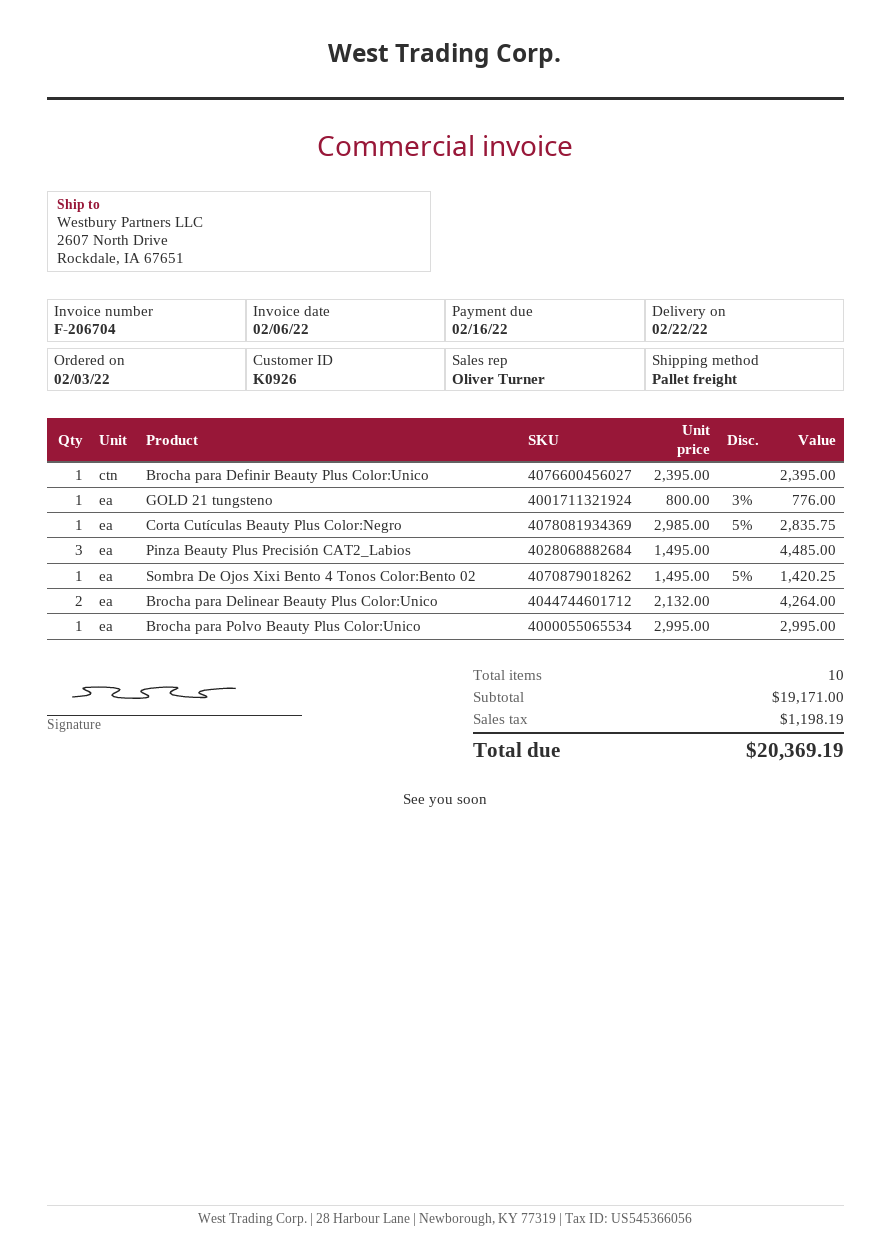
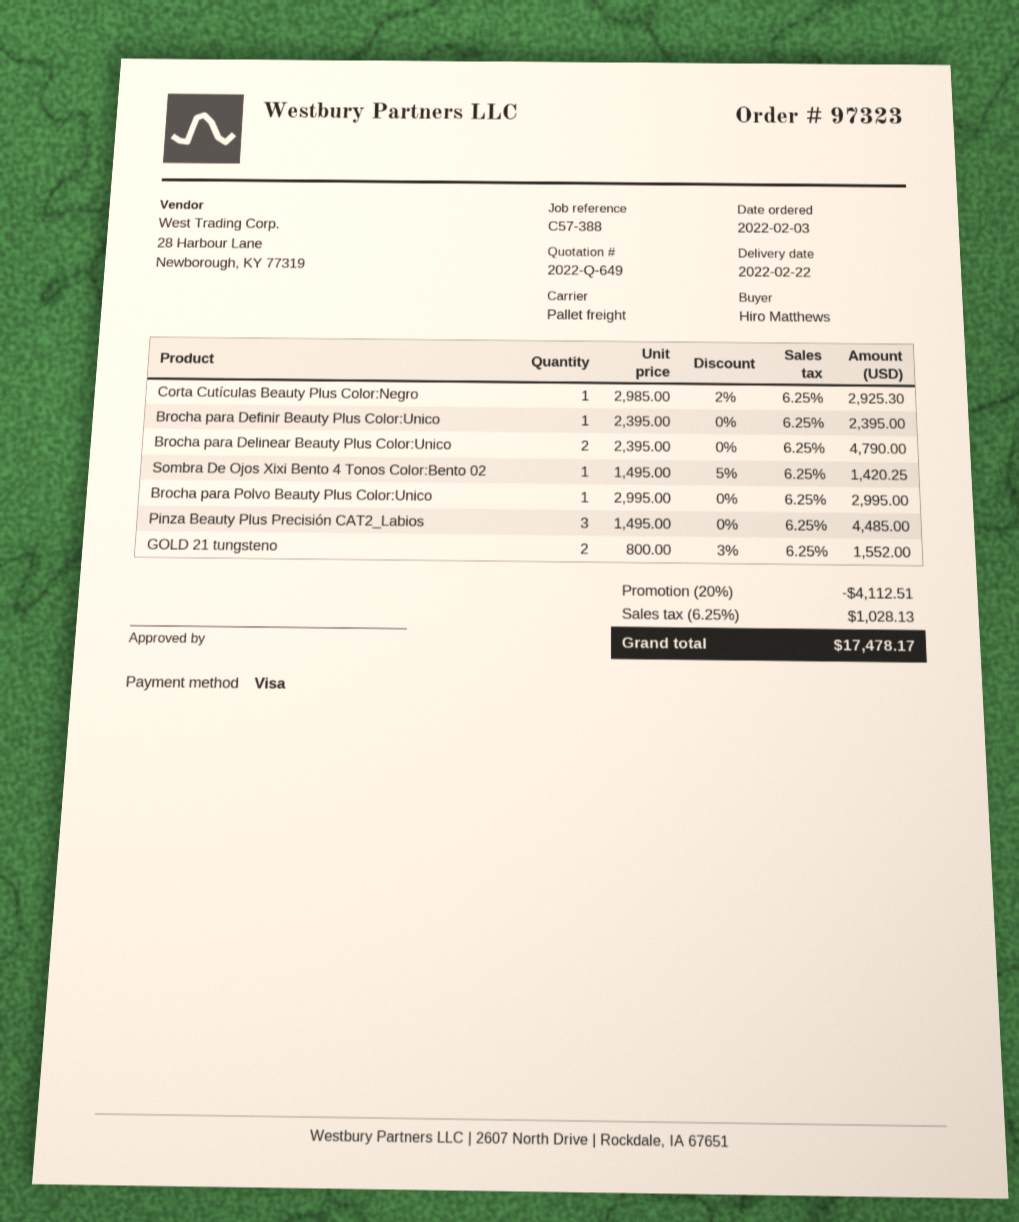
GOLD 21 tungsteno: 1 x 800.00 - 3% = 776.00 -> 2 x 800.00 - 3% = 1552.00
Corta Cutículas Beauty Plus Color:Negro: 1 x 2985.00 - 5% = 2835.75 -> 1 x 2985.00 - 2% = 2925.30
Brocha para Delinear Beauty Plus Color:Unico: 2 x 2132.00 = 4264.00 -> 2 x 2395.00 = 4790.00
discount: none -> 20% = 4112.51
tax: 1198.19 -> 1028.13
total: 20369.19 -> 17478.17

